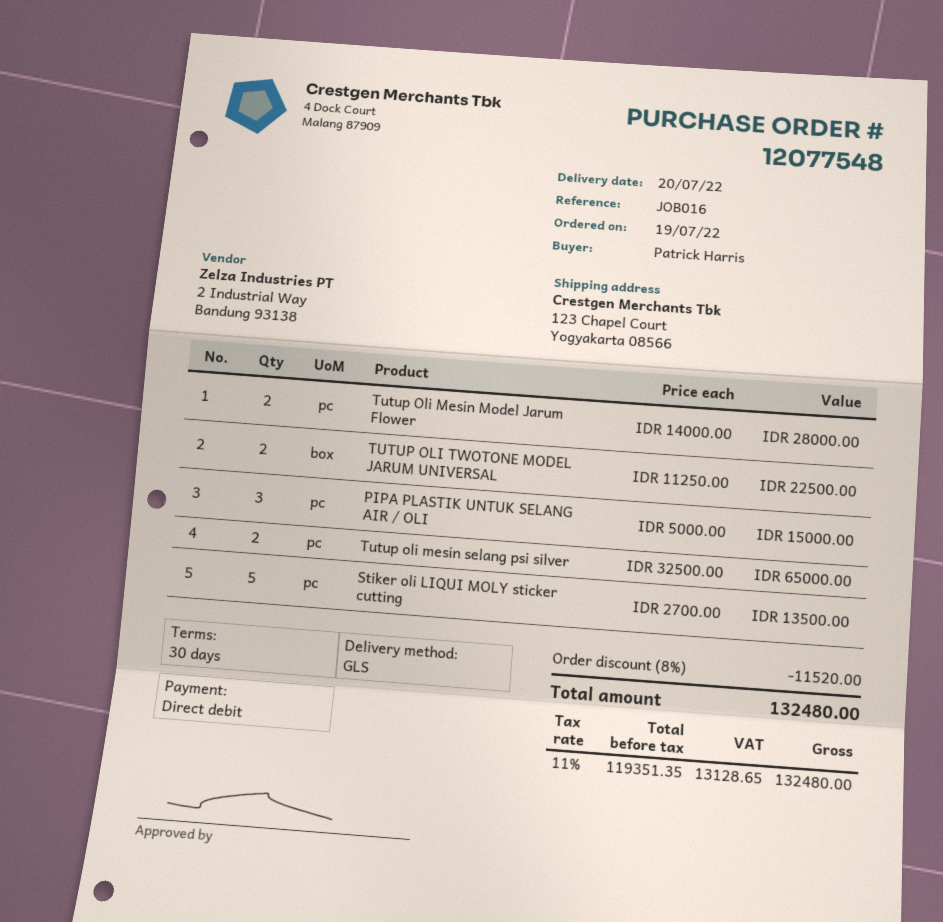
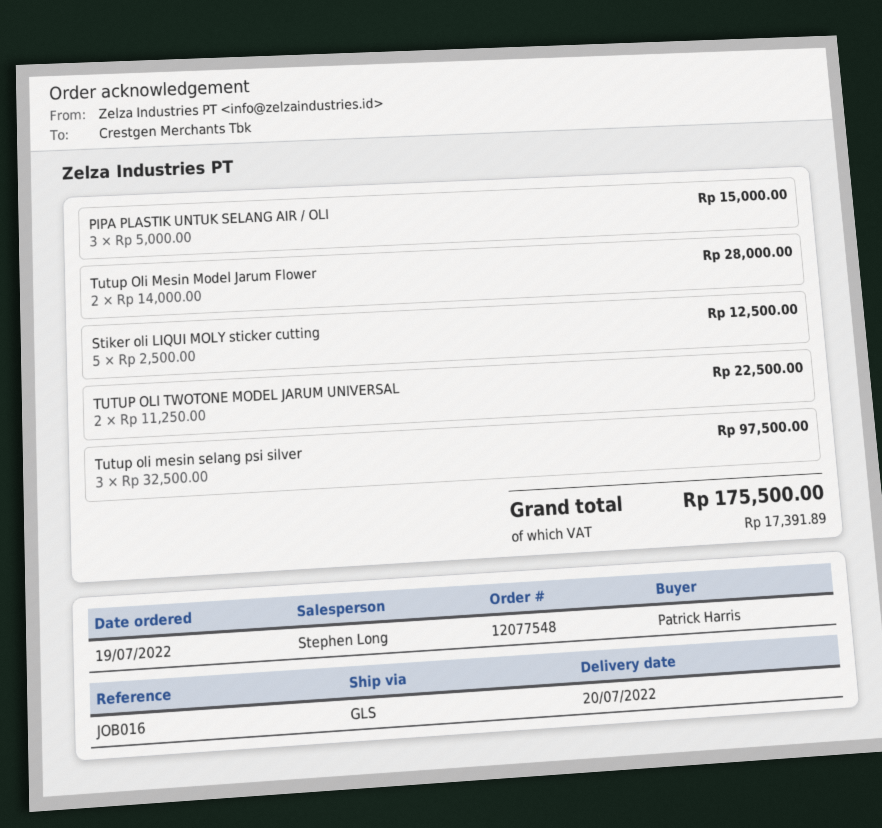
Tutup oli mesin selang psi silver: 2 x 32500.00 = 65000.00 -> 3 x 32500.00 = 97500.00
Stiker oli LIQUI MOLY sticker cutting: 5 x 2700.00 = 13500.00 -> 5 x 2500.00 = 12500.00
discount: 8% = 11520.00 -> none
tax: 13128.65 -> 17391.89
total: 132480.00 -> 175500.00

